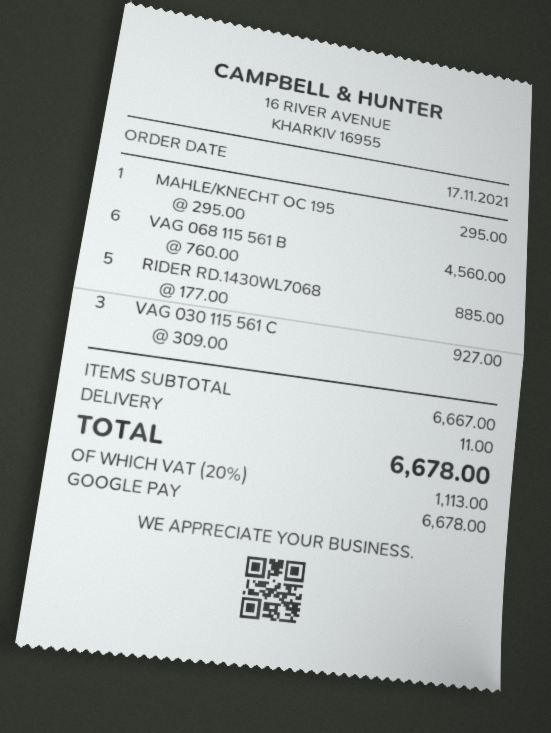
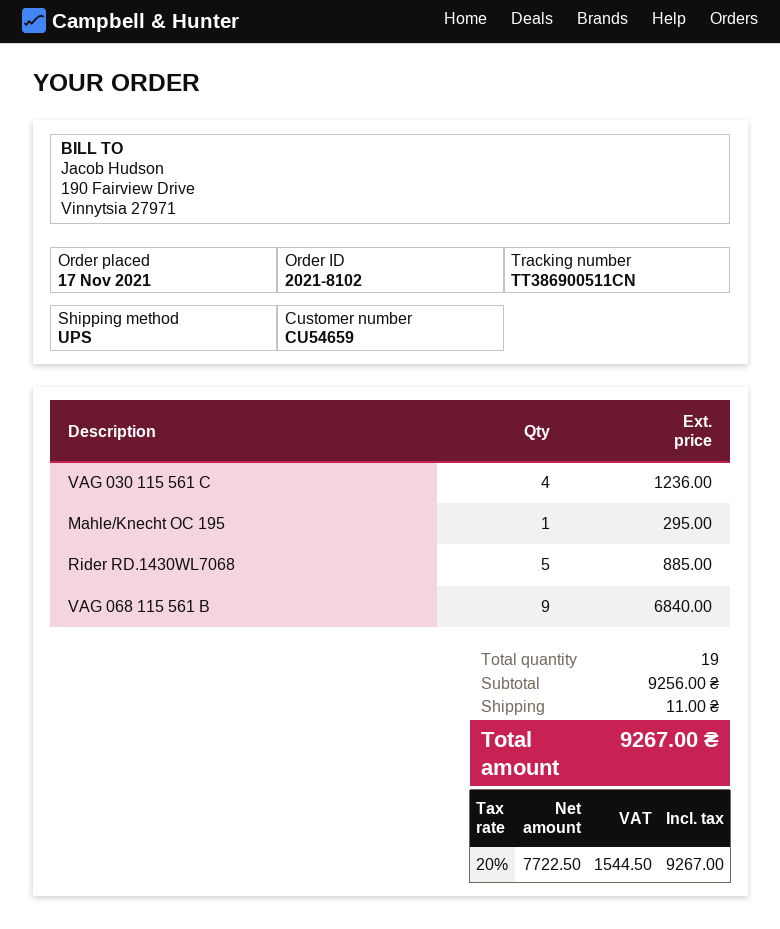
VAG 068 115 561 B: 6 for 4560.00 -> 9 for 6840.00
VAG 030 115 561 C: 3 for 927.00 -> 4 for 1236.00
subtotal: 6667.00 -> 9256.00
tax: 20% = 1113.00 -> 20% = 1544.50
total: 6678.00 -> 9267.00

